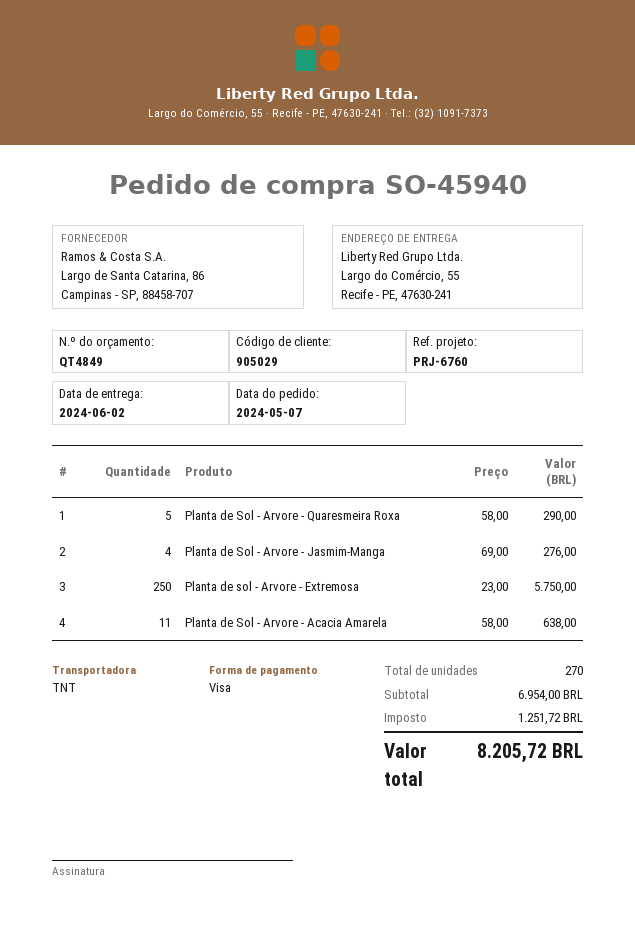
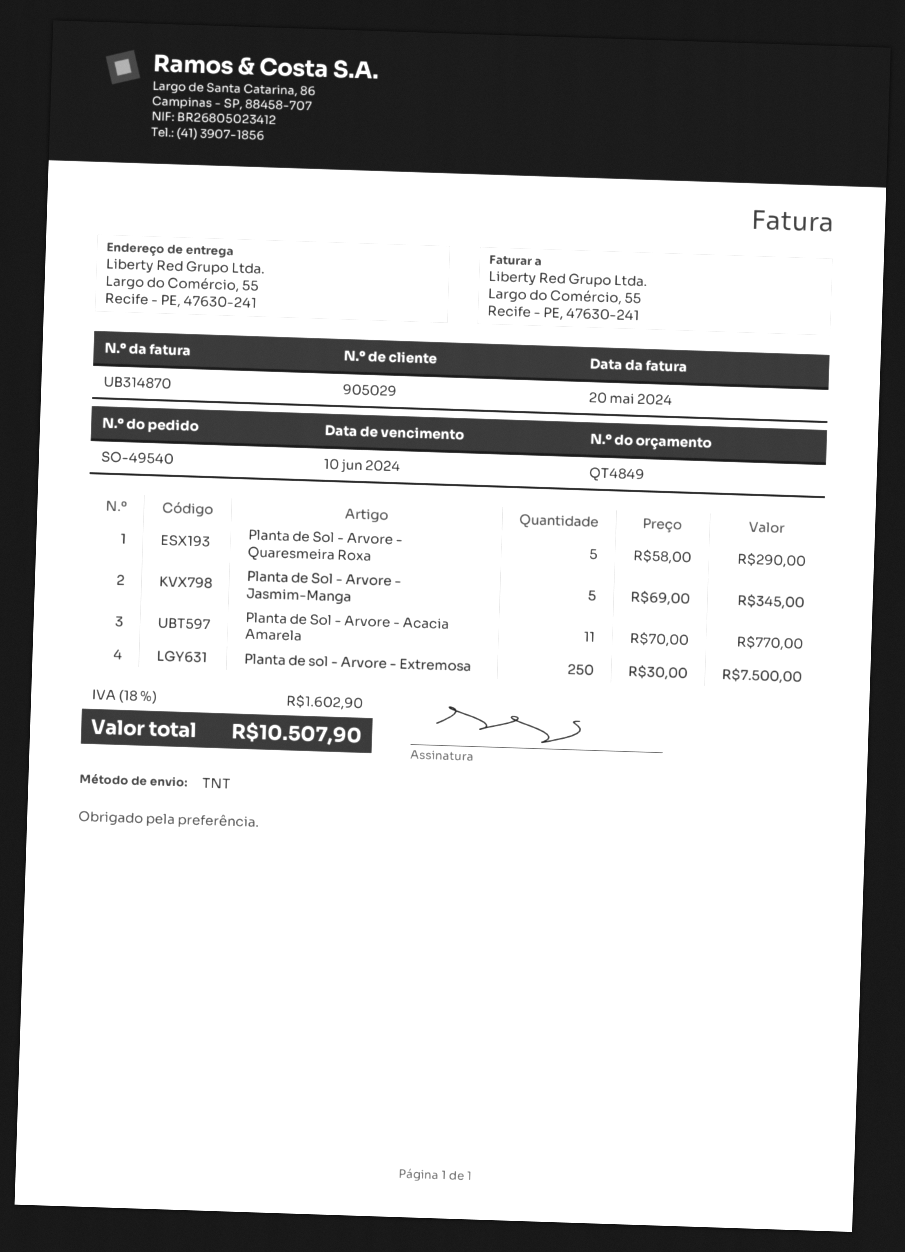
order number: SO-45940 -> SO-49540
Planta de Sol - Arvore - Jasmim-Manga: 4 x 69.00 = 276.00 -> 5 x 69.00 = 345.00
Planta de sol - Arvore - Extremosa: 250 x 23.00 = 5750.00 -> 250 x 30.00 = 7500.00
Planta de Sol - Arvore - Acacia Amarela: 11 x 58.00 = 638.00 -> 11 x 70.00 = 770.00
tax: 1251.72 -> 1602.90
total: 8205.72 -> 10507.90

